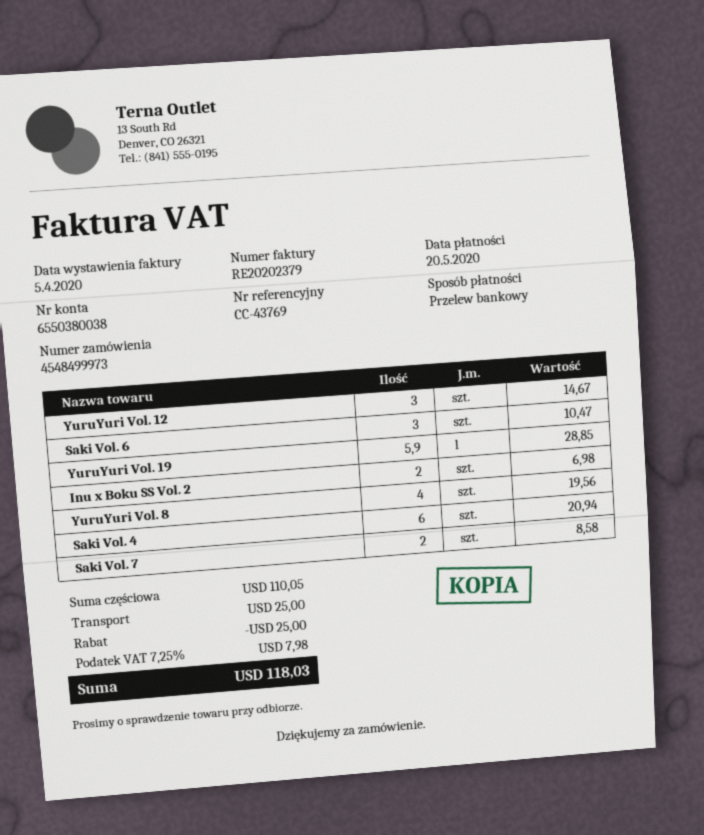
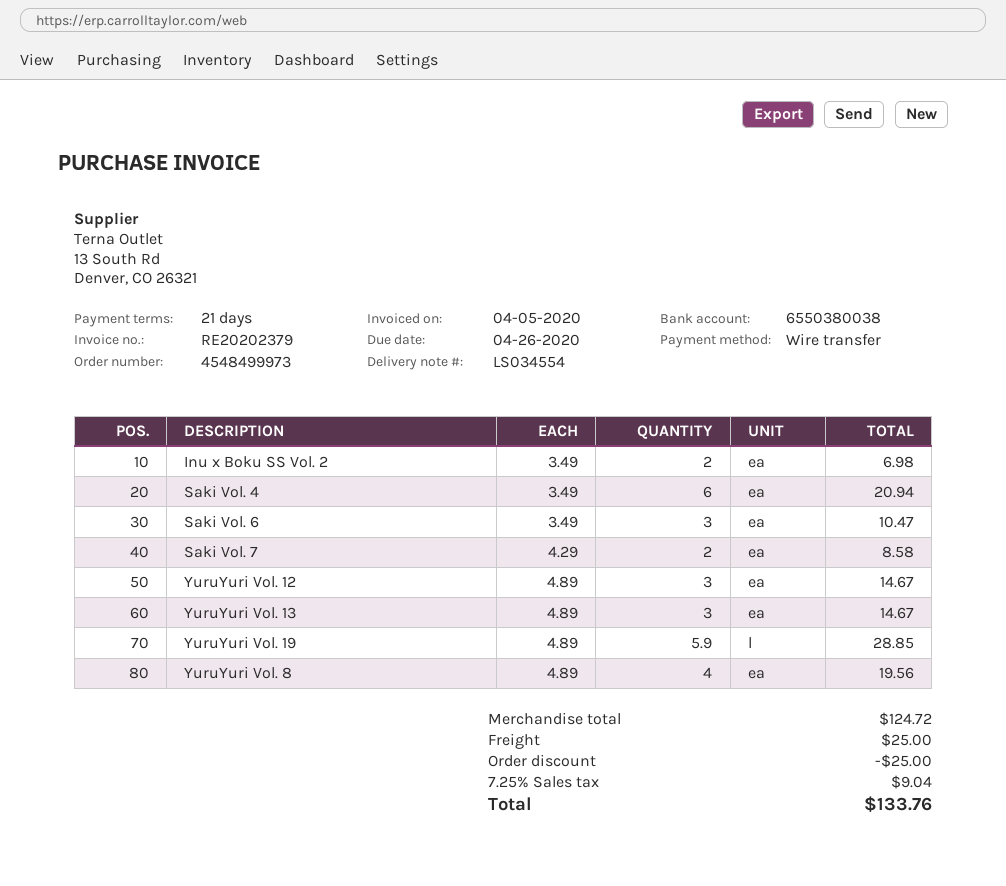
due date: 2020-05-20 -> 2020-04-26
YuruYuri Vol. 13: none -> 3 for 14.67
subtotal: 110.05 -> 124.72
tax: 7.25% = 7.98 -> 7.25% = 9.04
total: 118.03 -> 133.76

